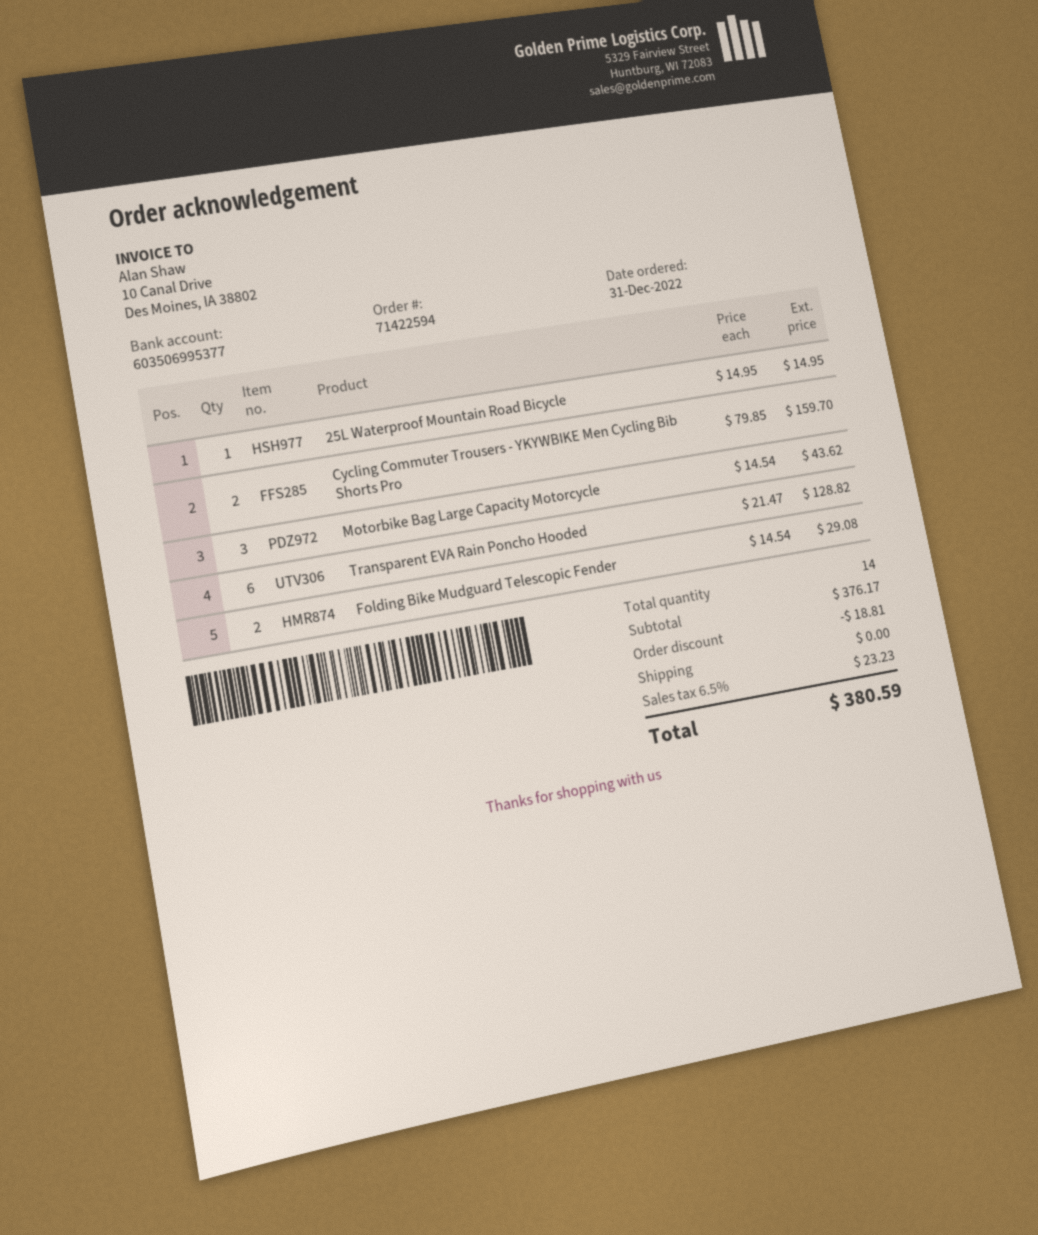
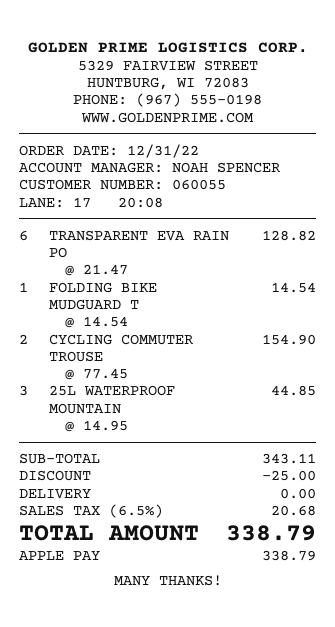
25L Waterproof Mountain Road Bicycle: 1 x 14.95 = 14.95 -> 3 x 14.95 = 44.85
Cycling Commuter Trousers - YKYWBIKE Men Cycling Bib Shorts Pro: 2 x 79.85 = 159.70 -> 2 x 77.45 = 154.90
Motorbike Bag Large Capacity Motorcycle: 3 x 14.54 = 43.62 -> none
Folding Bike Mudguard Telescopic Fender: 2 x 14.54 = 29.08 -> 1 x 14.54 = 14.54
subtotal: 376.17 -> 343.11
discount: 18.81 -> 25.00
tax: 6.5% = 23.23 -> 6.5% = 20.68
total: 380.59 -> 338.79

